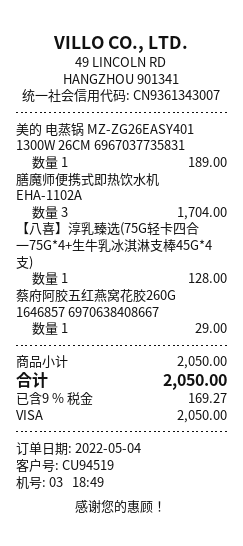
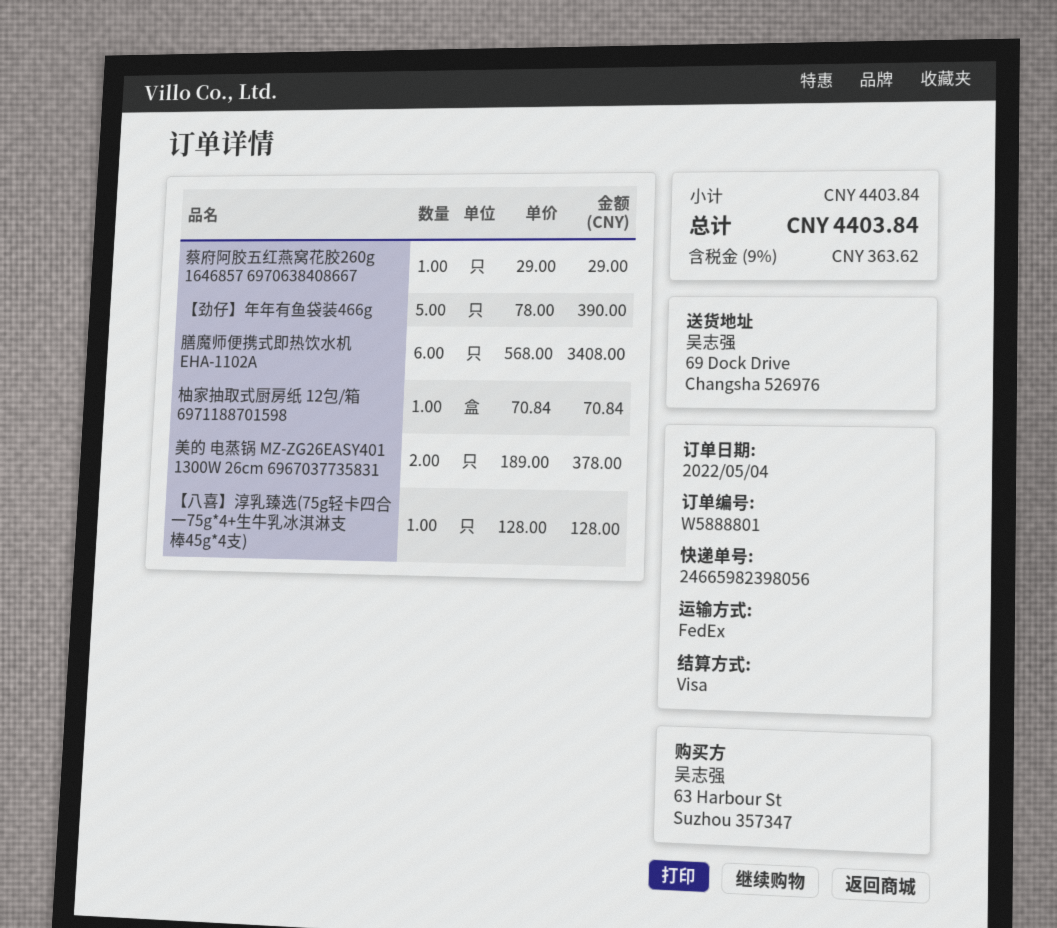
美的 电蒸锅 MZ-ZG26EASY401 1300W 26CM 6967037735831: 1 for 189.00 -> 2 for 378.00
膳魔师便携式即热饮水机 EHA-1102A: 3 for 1704.00 -> 6 for 3408.00
【劲仔】年年有鱼袋装466g: none -> 5 for 390.00
柚家抽取式厨房纸 12包/箱 6971188701598: none -> 1 for 70.84
subtotal: 2050.00 -> 4403.84
tax: 9% = 169.27 -> 9% = 363.62
total: 2050.00 -> 4403.84

